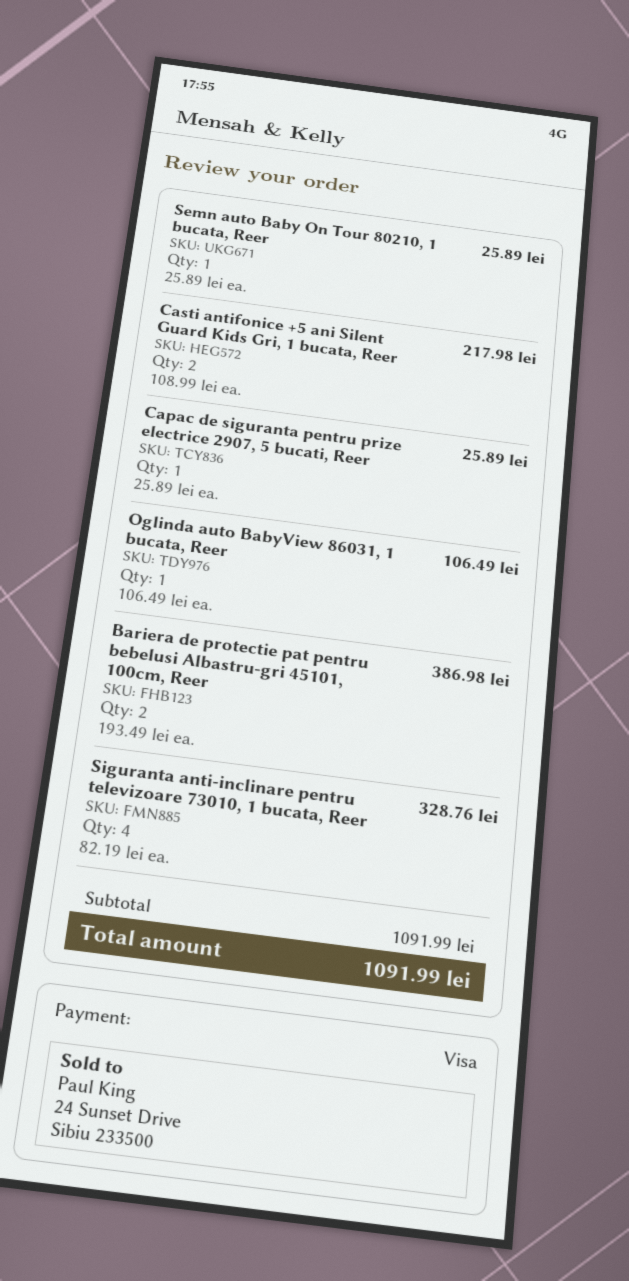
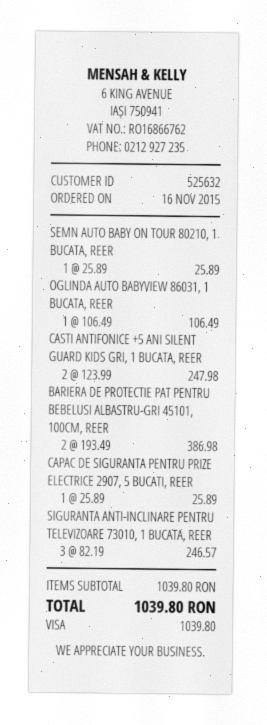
Casti antifonice +5 ani Silent Guard Kids Gri, 1 bucata, Reer: 2 x 108.99 = 217.98 -> 2 x 123.99 = 247.98
Siguranta anti-inclinare pentru televizoare 73010, 1 bucata, Reer: 4 x 82.19 = 328.76 -> 3 x 82.19 = 246.57
subtotal: 1091.99 -> 1039.80
total: 1091.99 -> 1039.80

